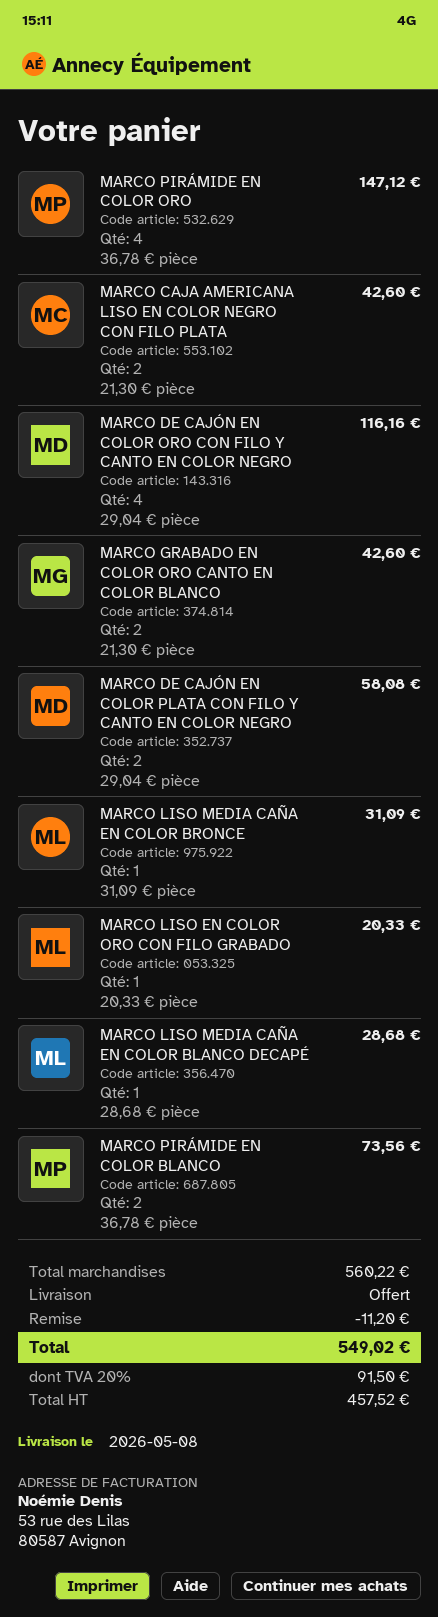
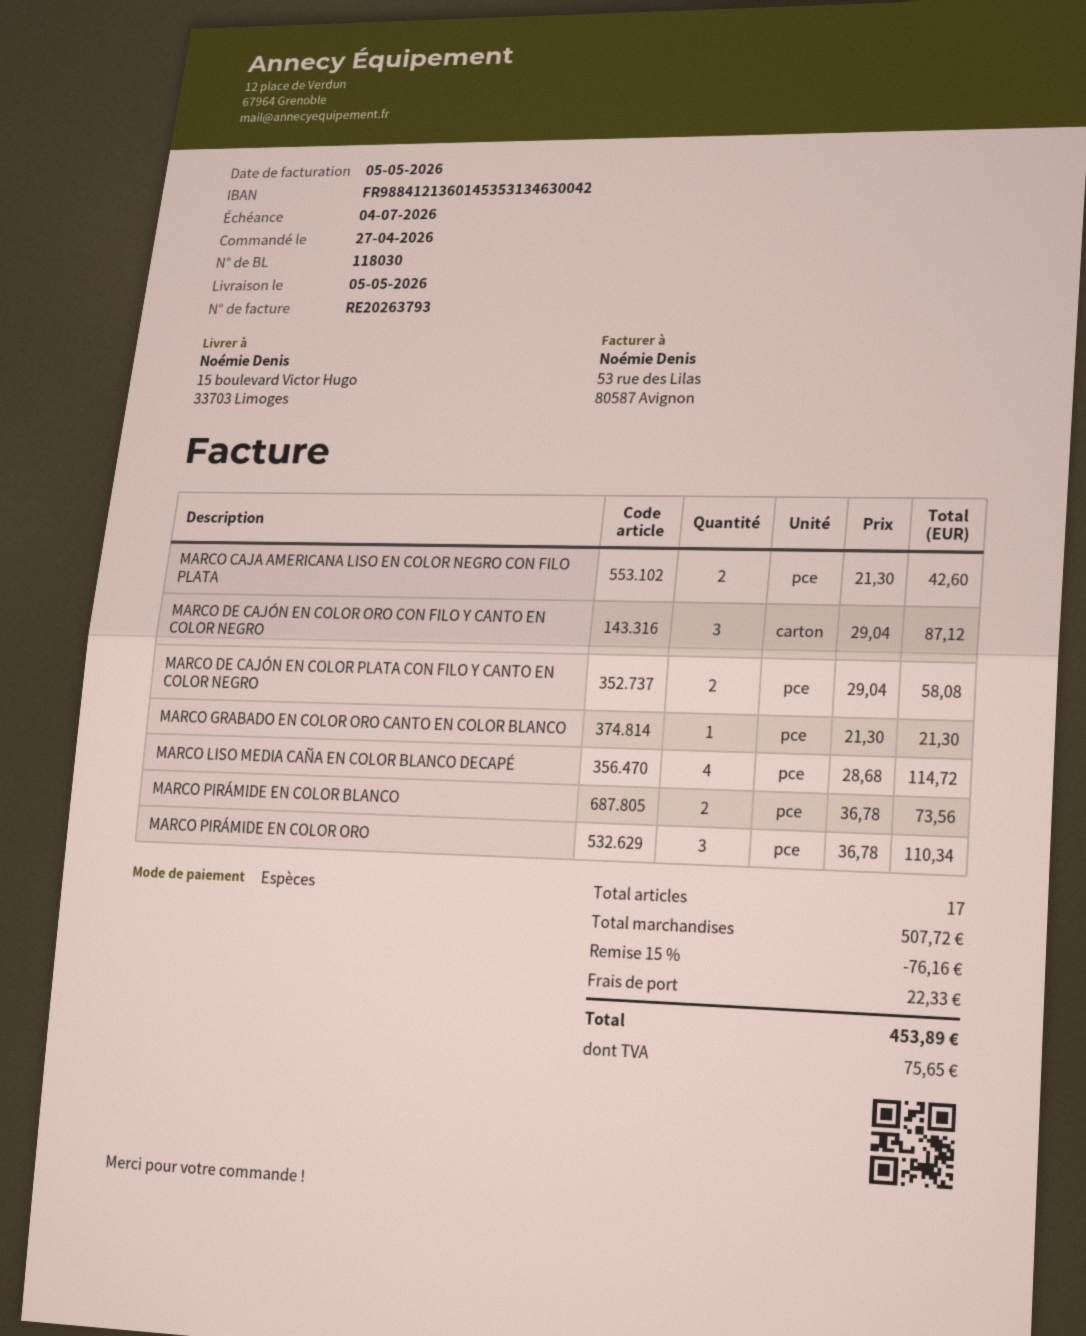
delivery date: 2026-05-08 -> 2026-05-05
MARCO PIRÁMIDE EN COLOR ORO: 4 x 36.78 = 147.12 -> 3 x 36.78 = 110.34
MARCO DE CAJÓN EN COLOR ORO CON FILO Y CANTO EN COLOR NEGRO: 4 x 29.04 = 116.16 -> 3 x 29.04 = 87.12
MARCO GRABADO EN COLOR ORO CANTO EN COLOR BLANCO: 2 x 21.30 = 42.60 -> 1 x 21.30 = 21.30
MARCO LISO MEDIA CAÑA EN COLOR BRONCE: 1 x 31.09 = 31.09 -> none
MARCO LISO EN COLOR ORO CON FILO GRABADO: 1 x 20.33 = 20.33 -> none
MARCO LISO MEDIA CAÑA EN COLOR BLANCO DECAPÉ: 1 x 28.68 = 28.68 -> 4 x 28.68 = 114.72
subtotal: 560.22 -> 507.72
discount: 11.20 -> 76.16
shipping: 0.00 -> 22.33
tax: 91.50 -> 75.65
total: 549.02 -> 453.89

